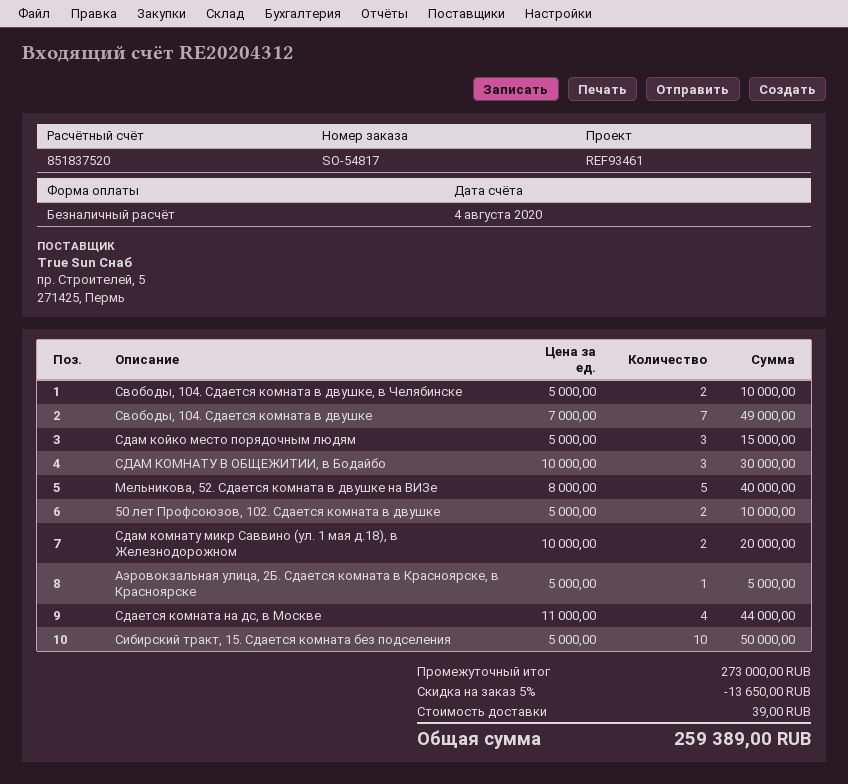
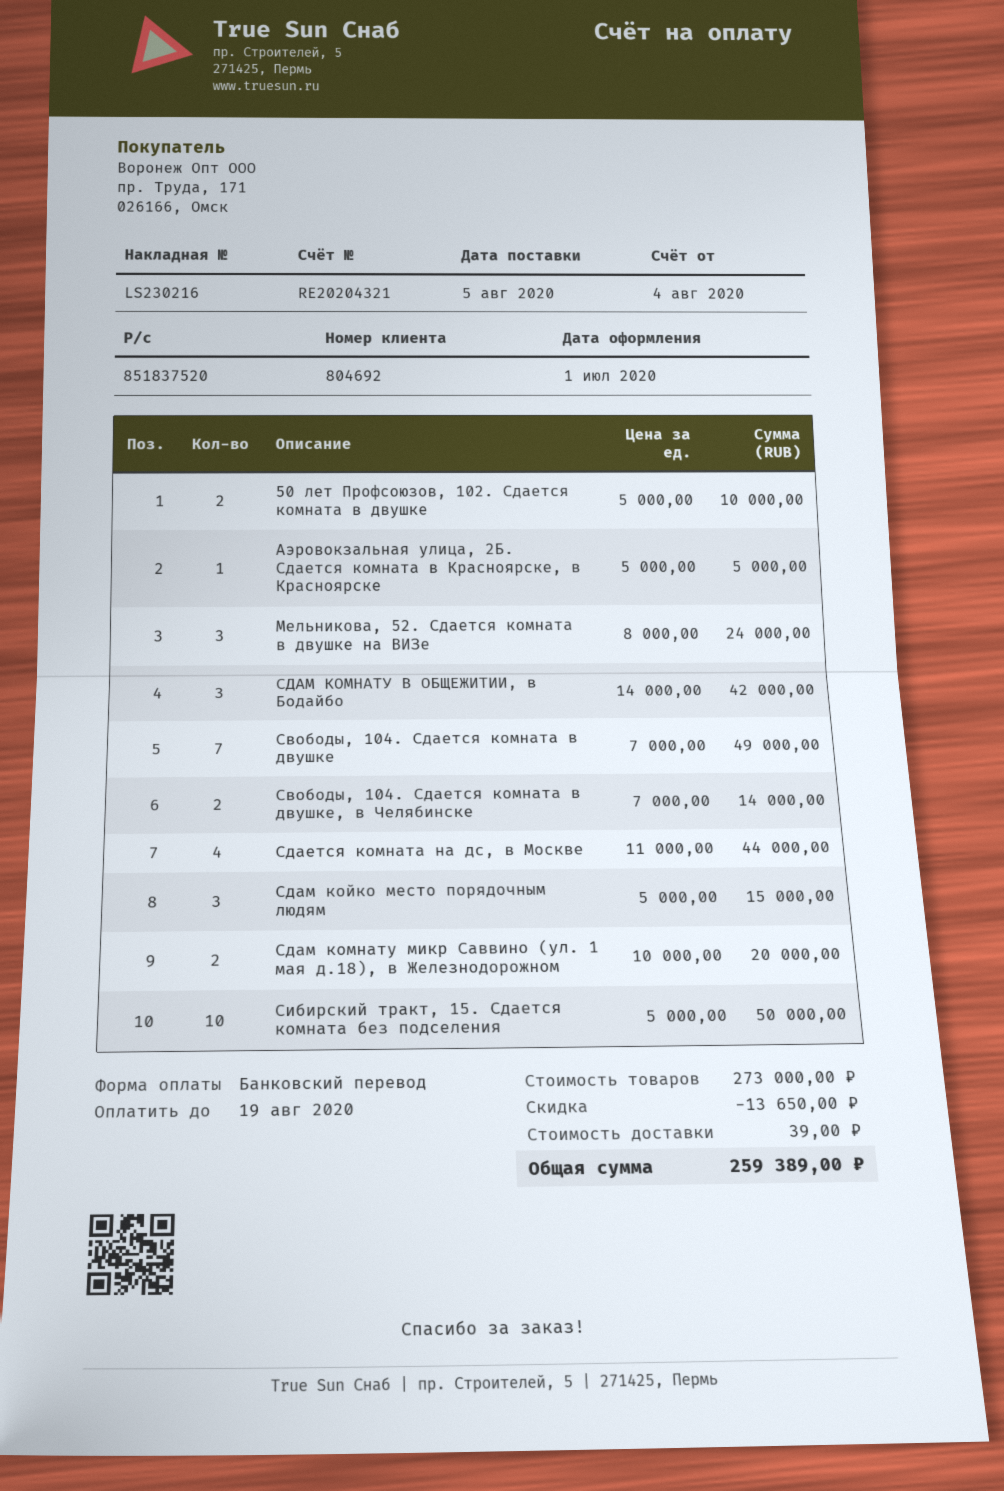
invoice number: RE20204312 -> RE20204321
Свободы, 104. Сдается комната в двушке, в Челябинске: 2 x 5000.00 = 10000.00 -> 2 x 7000.00 = 14000.00
СДАМ КОМНАТУ В ОБЩЕЖИТИИ, в Бодайбо: 3 x 10000.00 = 30000.00 -> 3 x 14000.00 = 42000.00
Мельникова, 52. Сдается комната в двушке на ВИЗе: 5 x 8000.00 = 40000.00 -> 3 x 8000.00 = 24000.00

